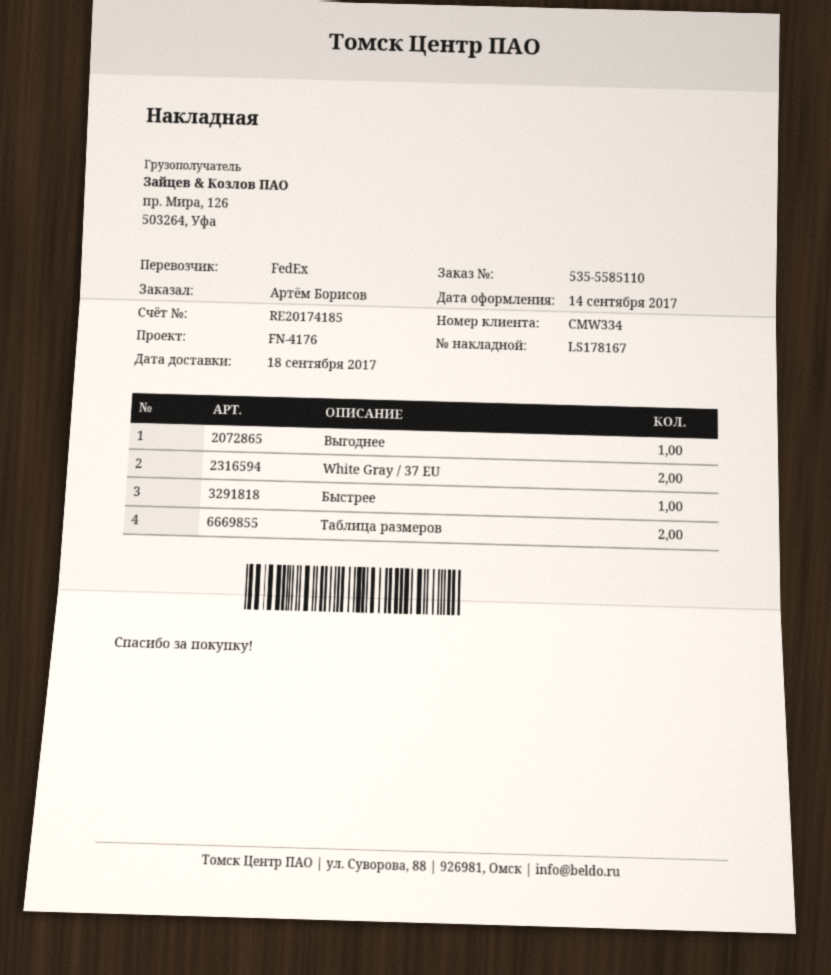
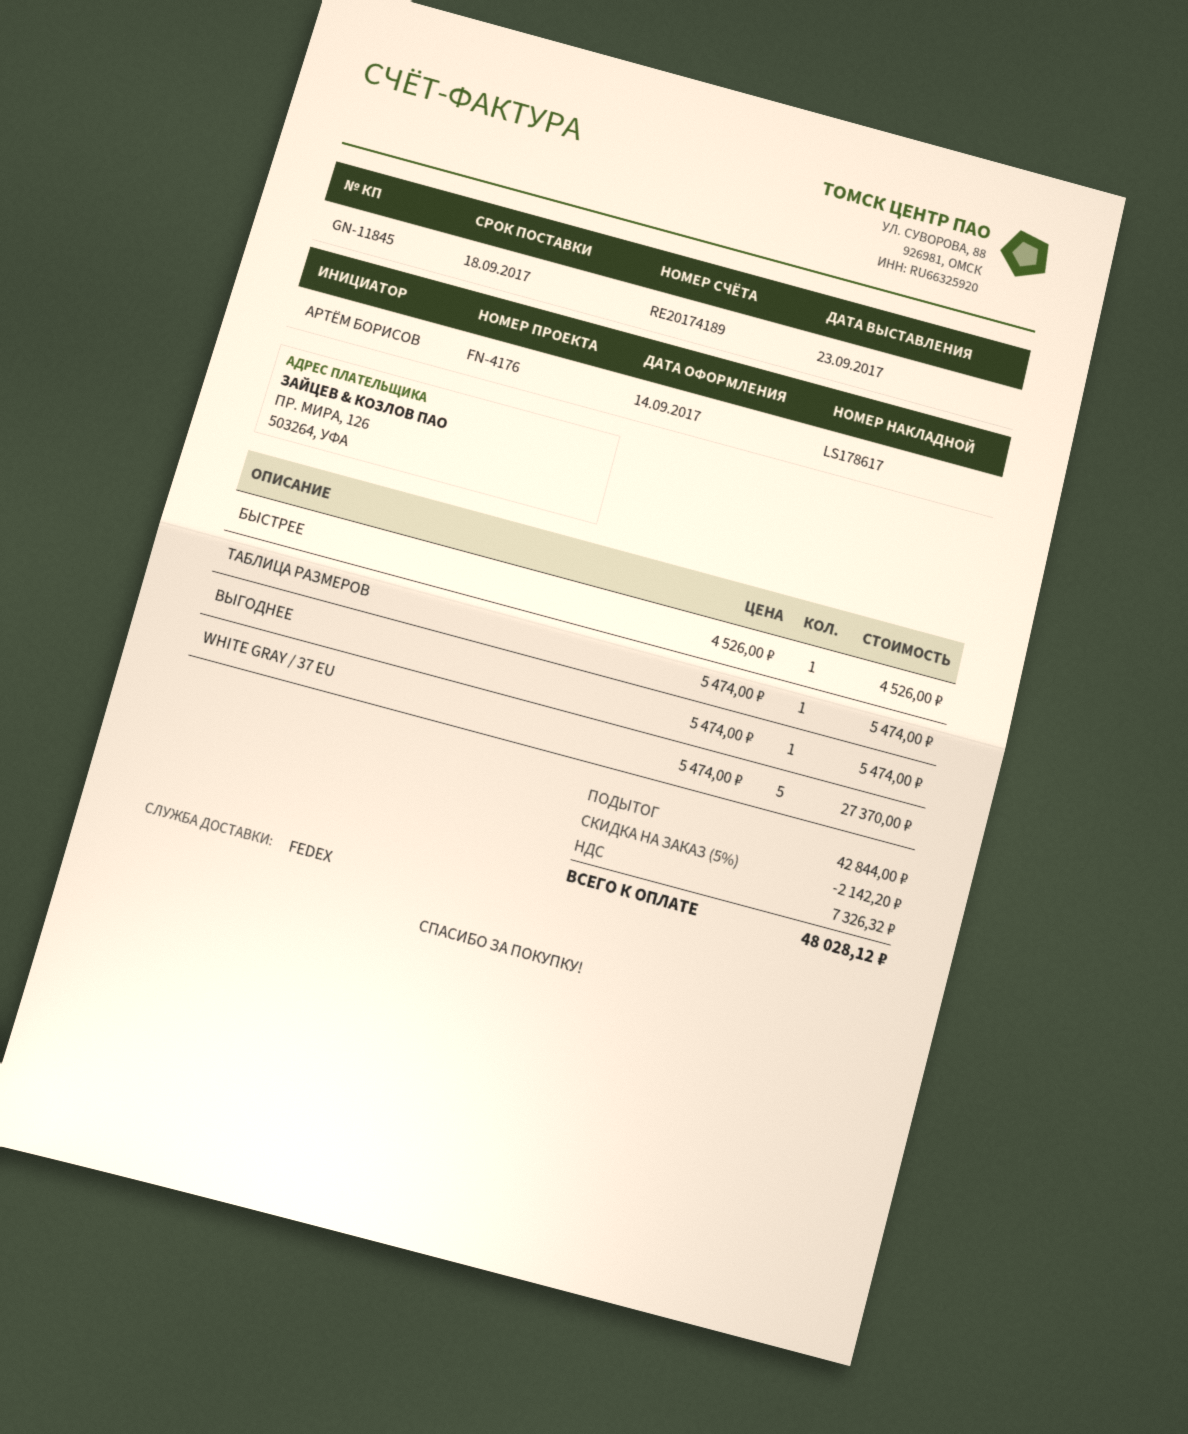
delivery note number: LS178167 -> LS178617
invoice number: RE20174185 -> RE20174189
White Gray / 37 EU: 2 -> 5
Таблица размеров: 2 -> 1

